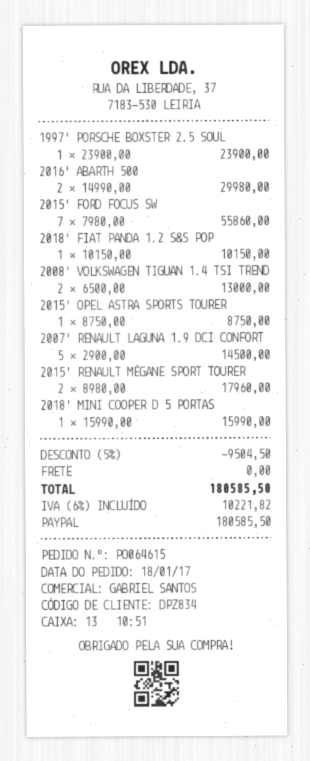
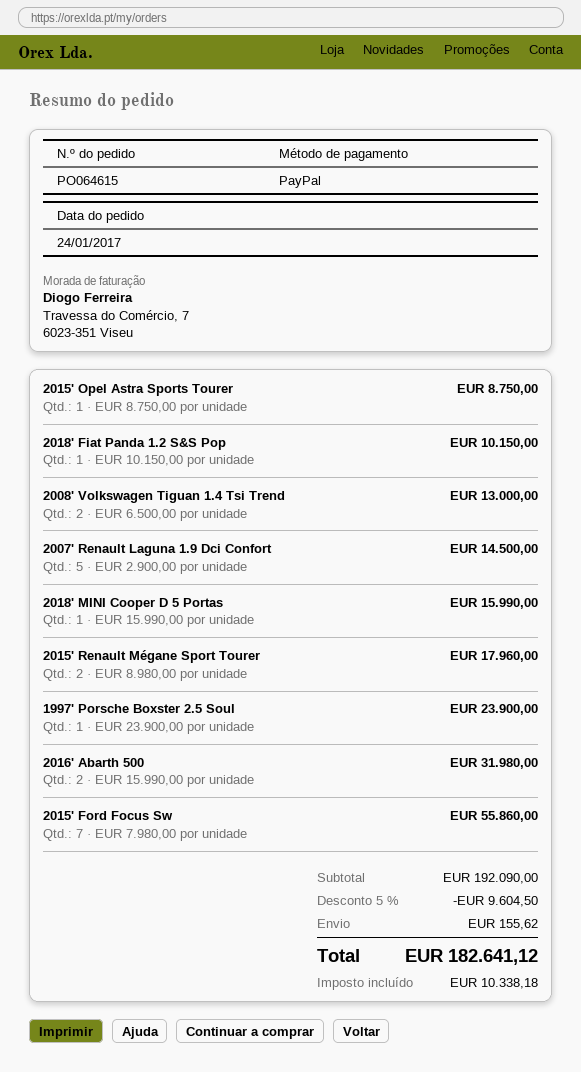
order date: 2017-01-18 -> 2017-01-24
2016' ABARTH 500: 2 x 14990.00 = 29980.00 -> 2 x 15990.00 = 31980.00
discount: 5% = 9504.50 -> 5% = 9604.50
shipping: 0.00 -> 155.62
tax: 10221.82 -> 10338.18
total: 180585.50 -> 182641.12

